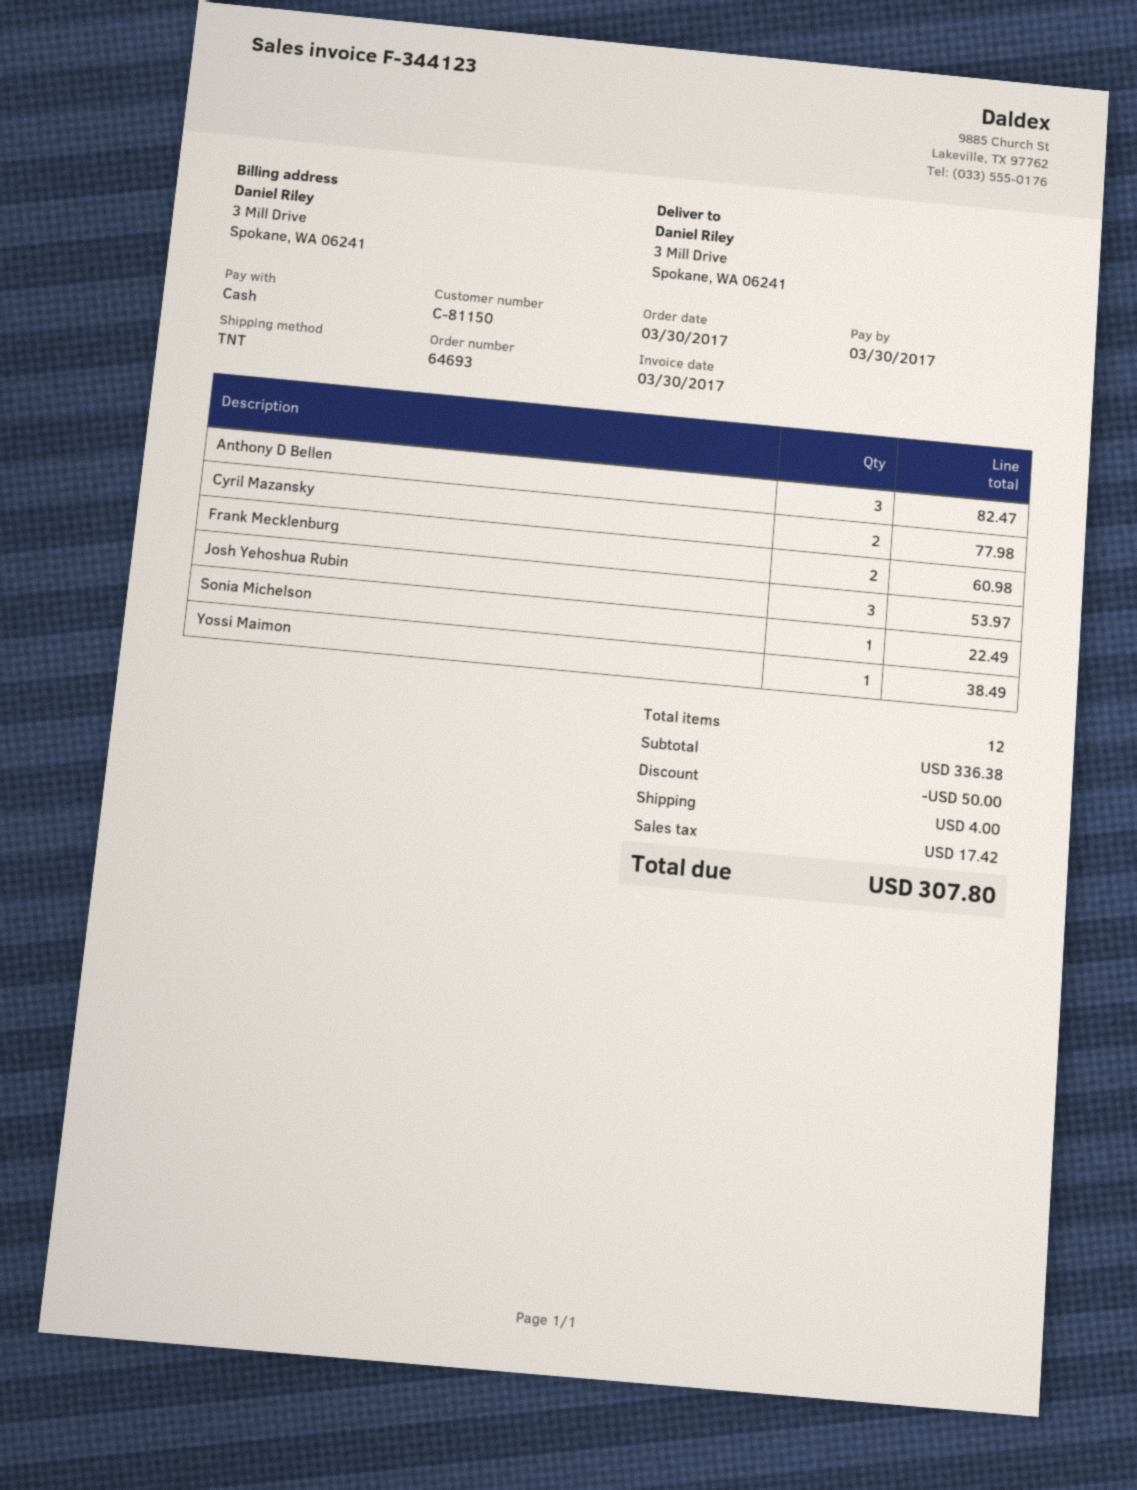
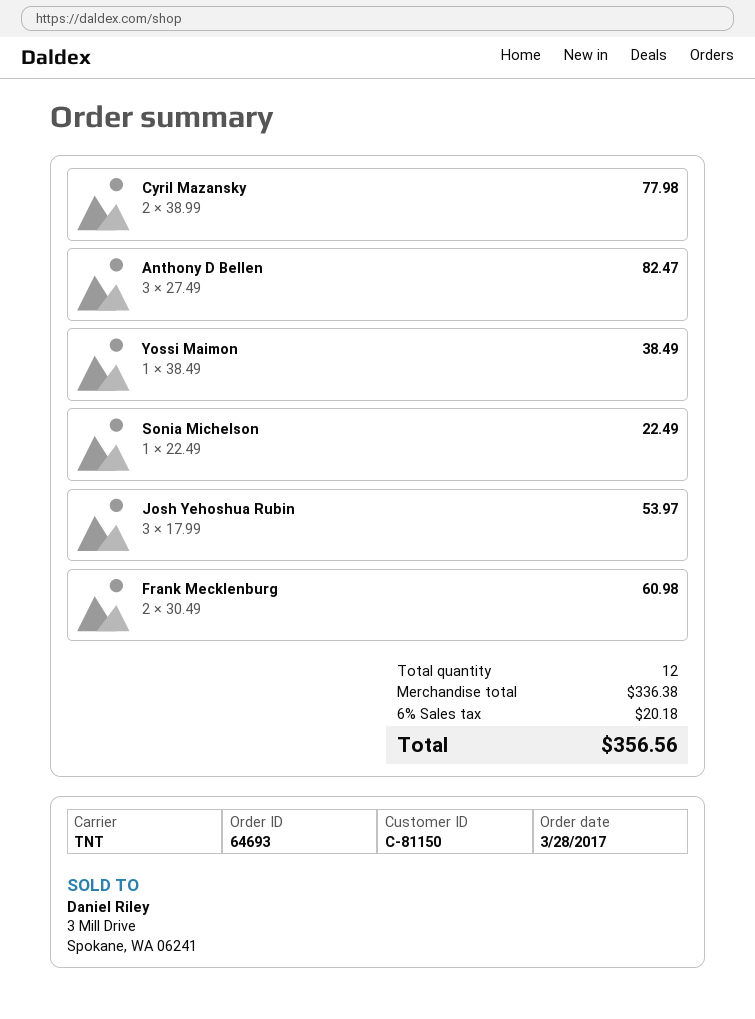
order date: 2017-03-30 -> 2017-03-28
discount: 50.00 -> none
shipping: 4.00 -> none
tax: 17.42 -> 20.18
total: 307.80 -> 356.56

